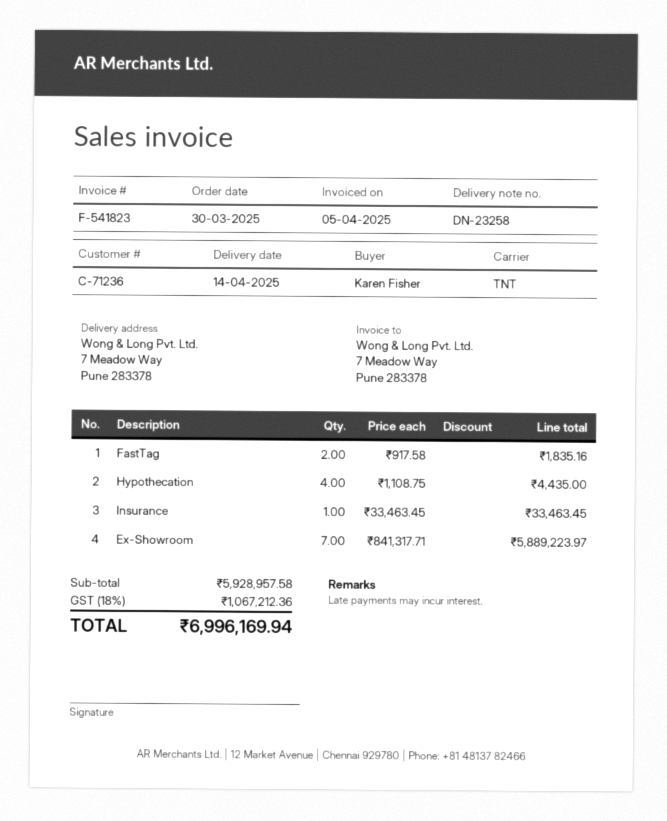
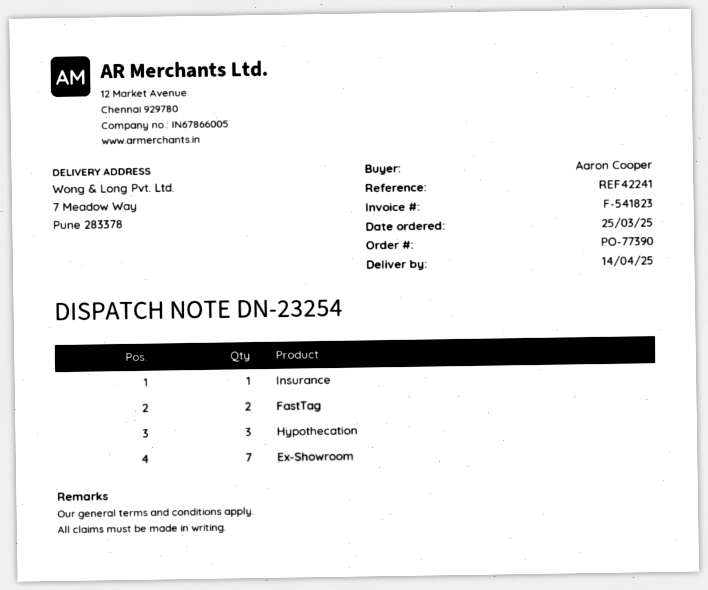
order date: 2025-03-30 -> 2025-03-25
delivery note number: DN-23258 -> DN-23254
ordered by: Karen Fisher -> Aaron Cooper
Hypothecation: 4 -> 3

